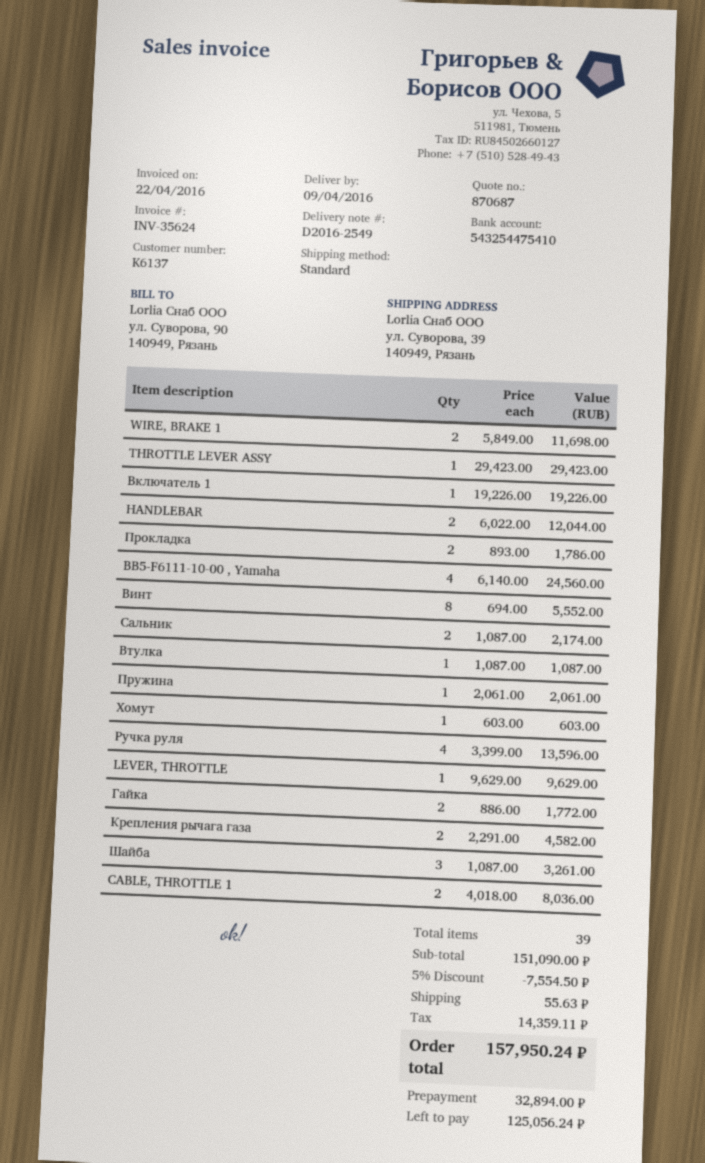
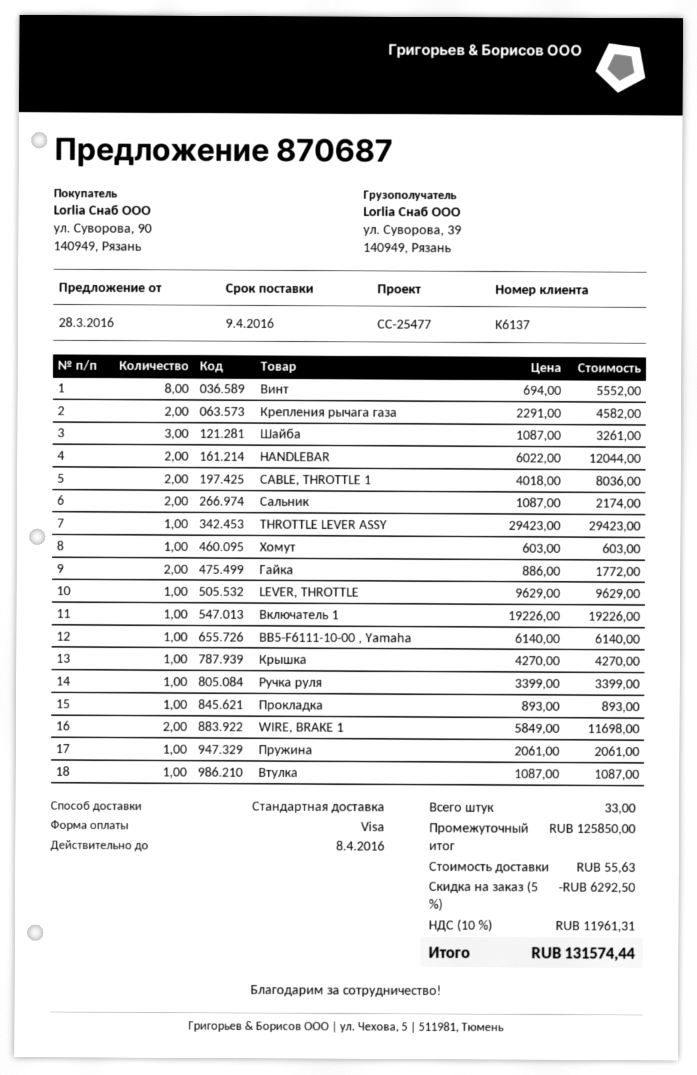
Прокладка: 2 x 893.00 = 1786.00 -> 1 x 893.00 = 893.00
BB5-F6111-10-00 , Yamaha: 4 x 6140.00 = 24560.00 -> 1 x 6140.00 = 6140.00
Ручка руля: 4 x 3399.00 = 13596.00 -> 1 x 3399.00 = 3399.00
Крышка: none -> 1 x 4270.00 = 4270.00
total quantity: 39 -> 33
subtotal: 151090.00 -> 125850.00
discount: 5% = 7554.50 -> 5% = 6292.50
tax: 14359.11 -> 11961.31
total: 157950.24 -> 131574.44

